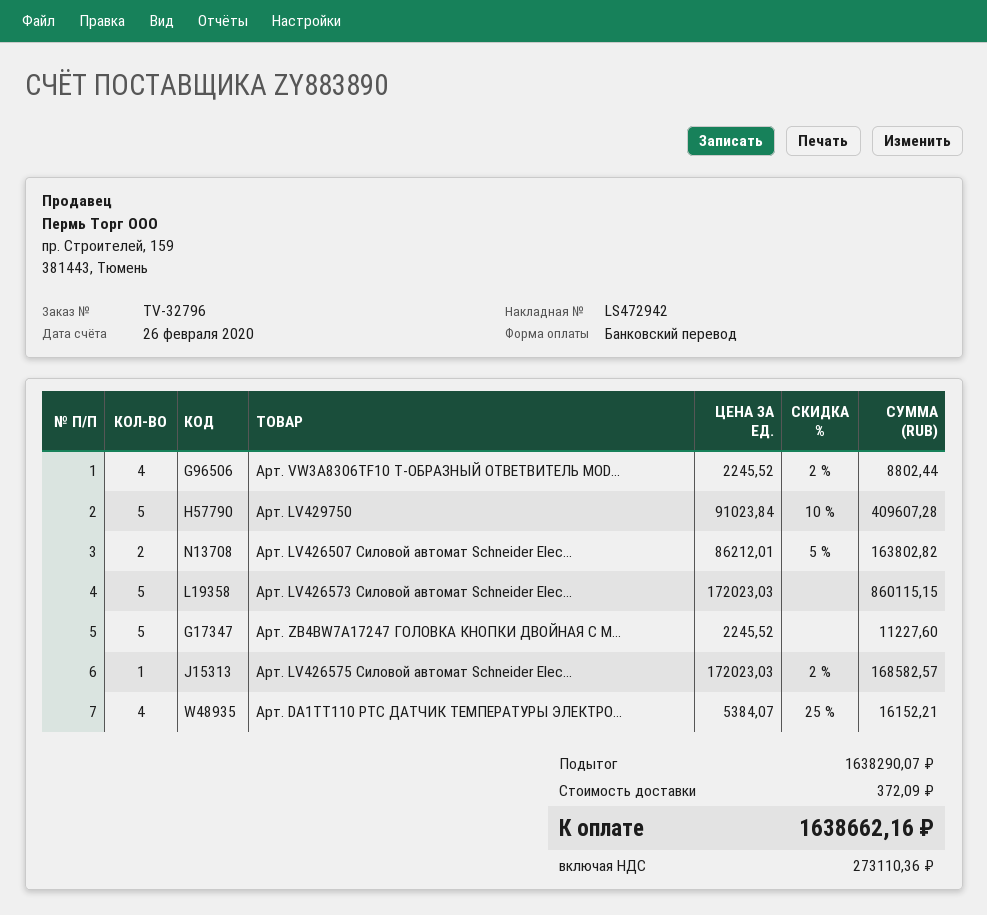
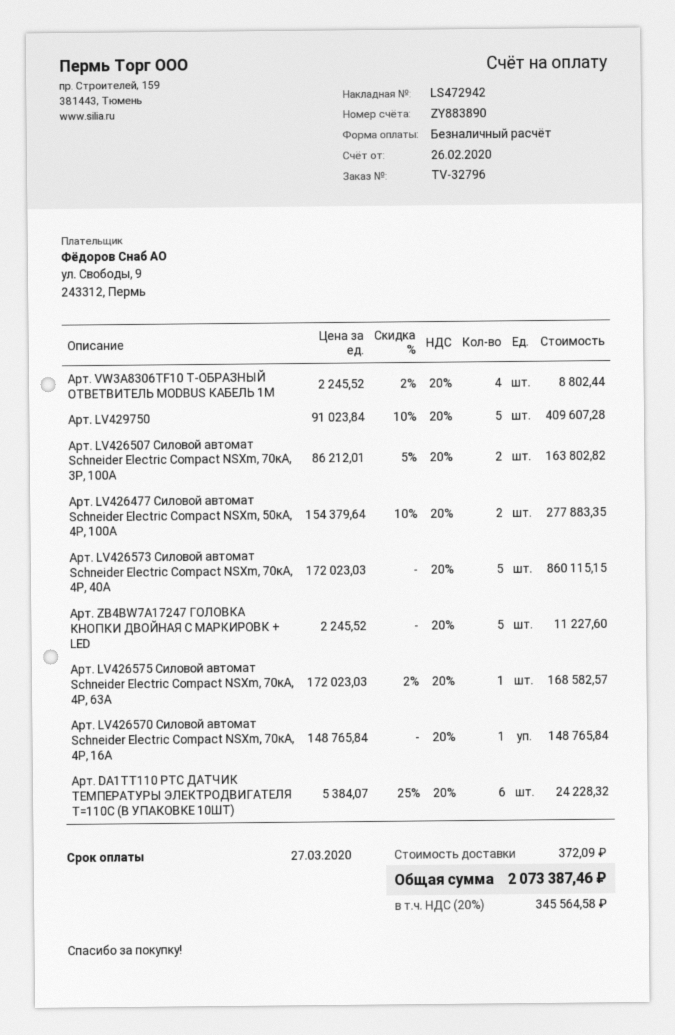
Арт. DA1TT110 РТС ДАТЧИК ТЕМПЕРАТУРЫ ЭЛЕКТРО...: 4 x 5384.07 - 25% = 16152.21 -> 6 x 5384.07 - 25% = 24228.32
Арт. LV426477 Силовой автомат Schneider Electric Compact NSXm, 50кА, 4P, 100А: none -> 2 x 154379.64 - 10% = 277883.35
Арт. LV426570 Силовой автомат Schneider Electric Compact NSXm, 70кА, 4P, 16А: none -> 1 x 148765.84 = 148765.84
tax: 273110.36 -> 345564.58
total: 1638662.16 -> 2073387.46

